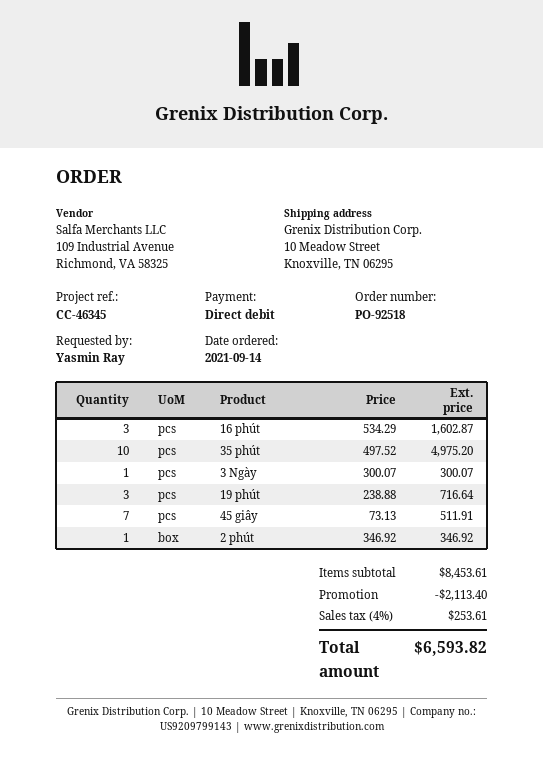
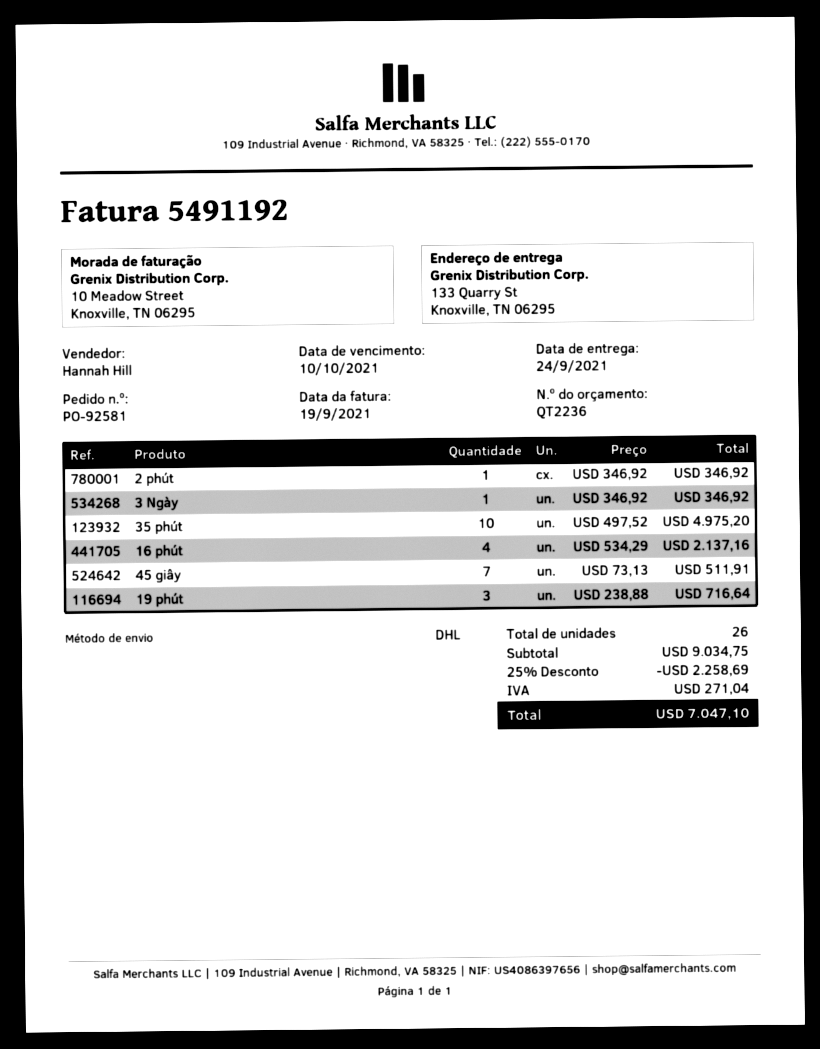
order number: PO-92518 -> PO-92581
ship to: 10 Meadow Street, Knoxville, TN 06295 -> 133 Quarry St, Knoxville, TN 06295
16 phút: 3 x 534.29 = 1602.87 -> 4 x 534.29 = 2137.16
3 Ngày: 1 x 300.07 = 300.07 -> 1 x 346.92 = 346.92
subtotal: 8453.61 -> 9034.75
discount: 2113.40 -> 2258.69
tax: 253.61 -> 271.04
total: 6593.82 -> 7047.10

